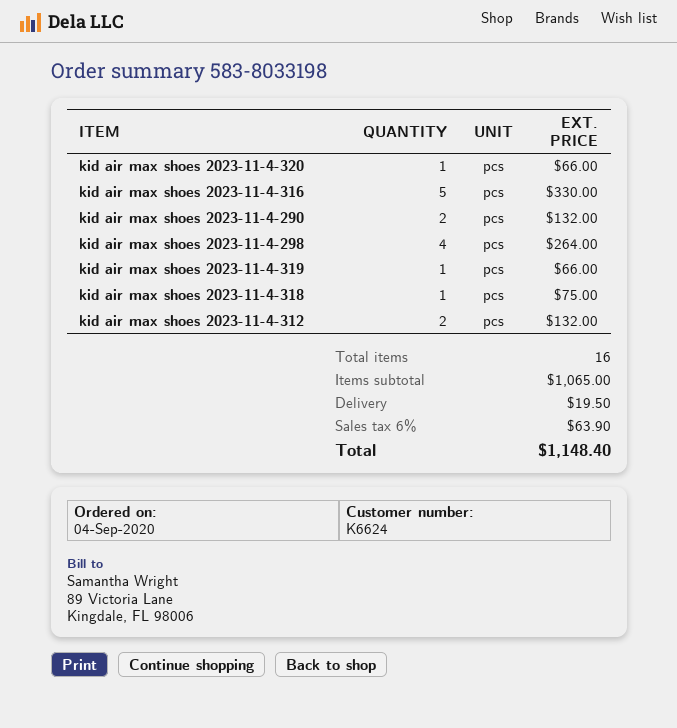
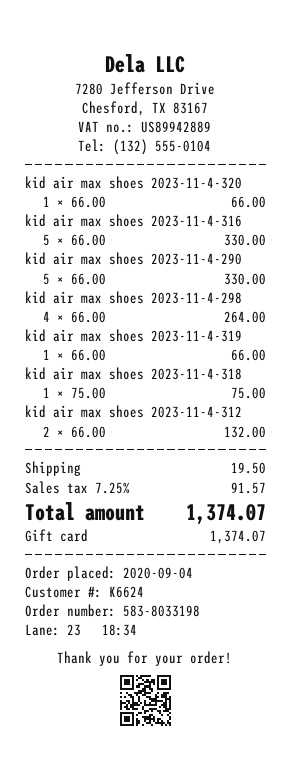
kid air max shoes 2023-11-4-290: 2 for 132.00 -> 5 for 330.00
tax: 6% = 63.90 -> 7.25% = 91.57
total: 1148.40 -> 1374.07

